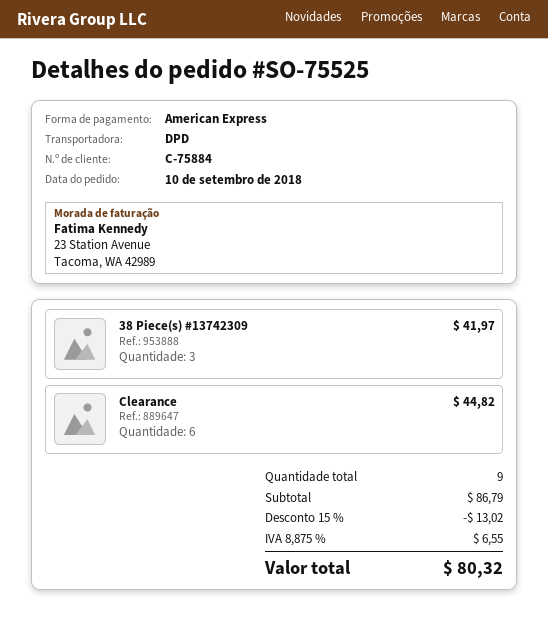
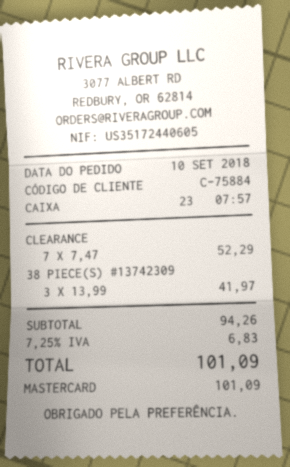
payment method: American Express -> Mastercard
Clearance: 6 for 44.82 -> 7 for 52.29
subtotal: 86.79 -> 94.26
discount: 15% = 13.02 -> none
tax: 8.875% = 6.55 -> 7.25% = 6.83
total: 80.32 -> 101.09

